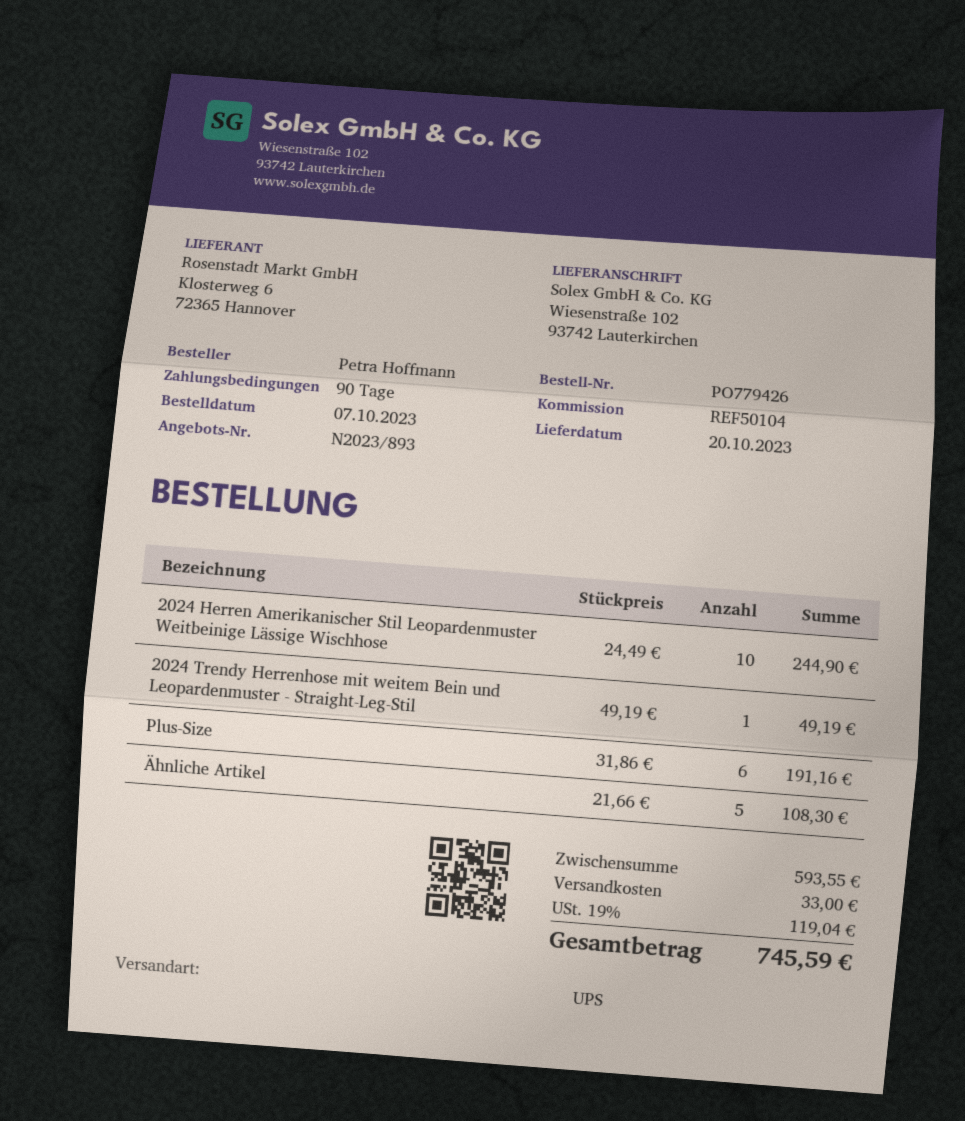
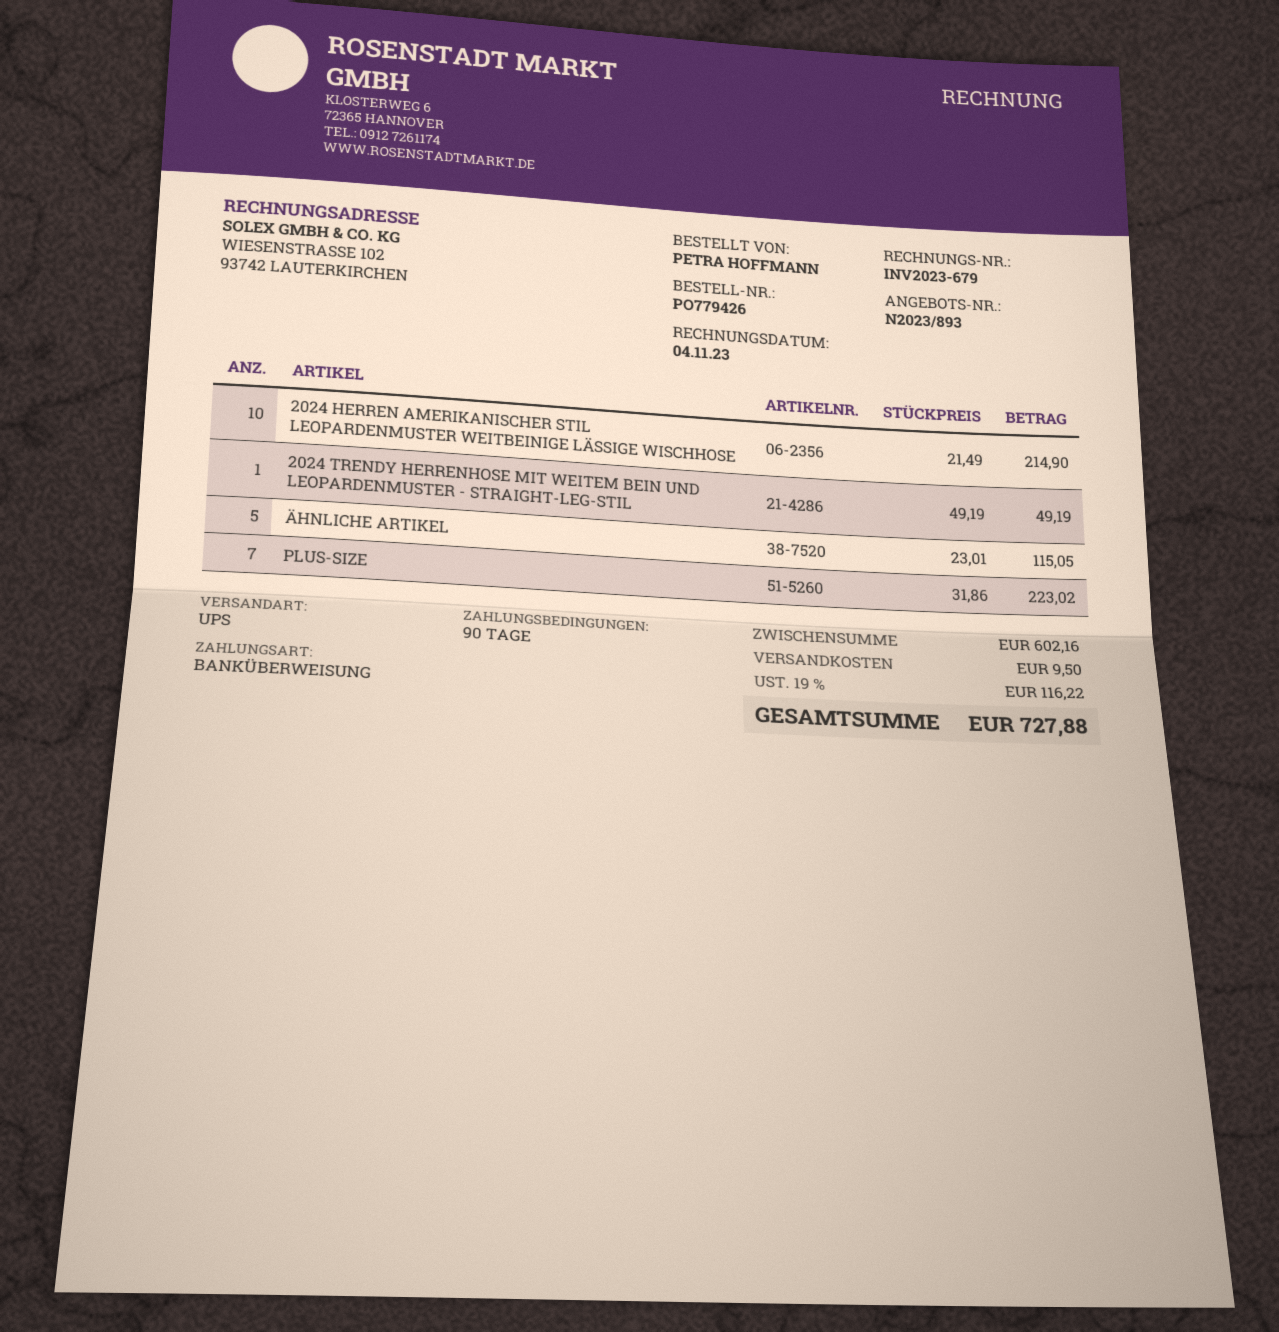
2024 Herren Amerikanischer Stil Leopardenmuster Weitbeinige Lässige Wischhose: 10 x 24.49 = 244.90 -> 10 x 21.49 = 214.90
Plus-Size: 6 x 31.86 = 191.16 -> 7 x 31.86 = 223.02
Ähnliche Artikel: 5 x 21.66 = 108.30 -> 5 x 23.01 = 115.05
subtotal: 593.55 -> 602.16
shipping: 33.00 -> 9.50
tax: 19% = 119.04 -> 19% = 116.22
total: 745.59 -> 727.88

